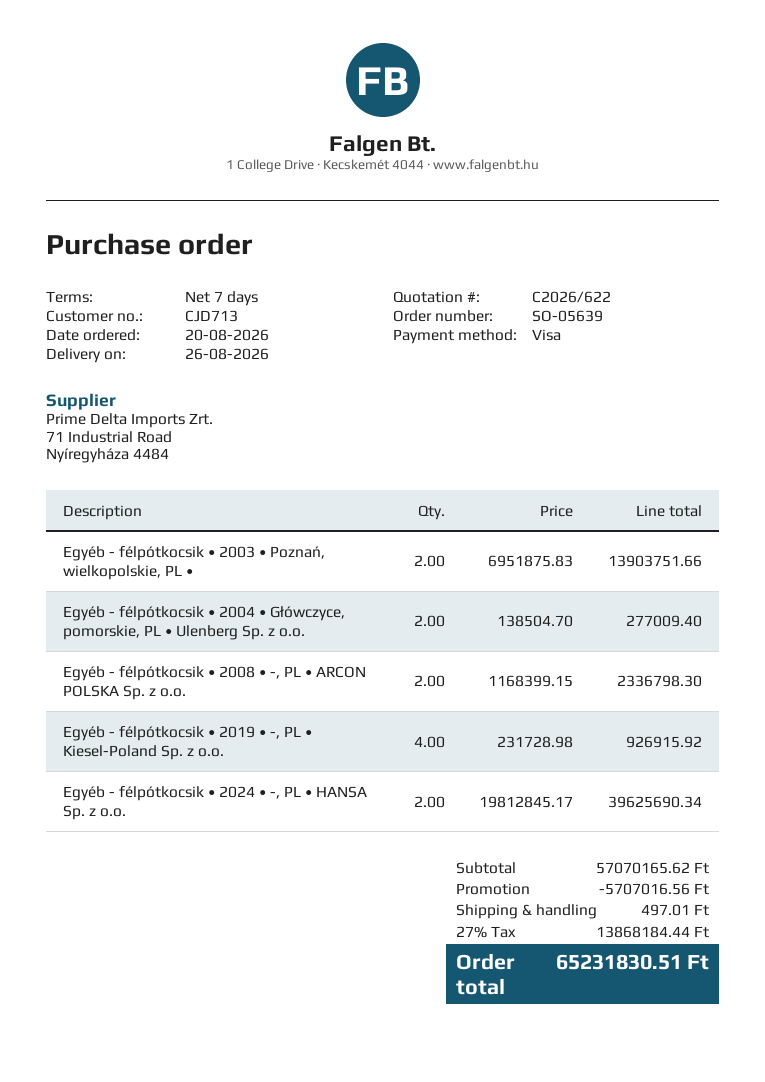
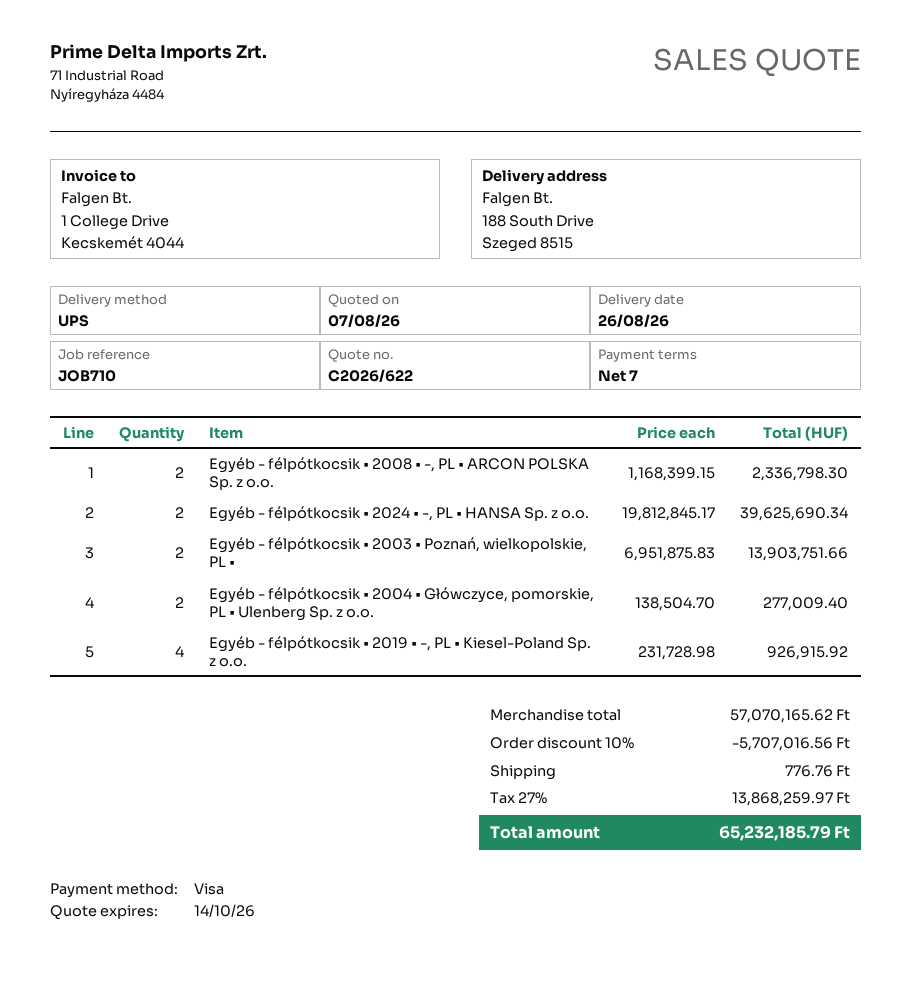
shipping: 497.01 -> 776.76
tax: 27% = 13868184.44 -> 27% = 13868259.97
total: 65231830.51 -> 65232185.79

